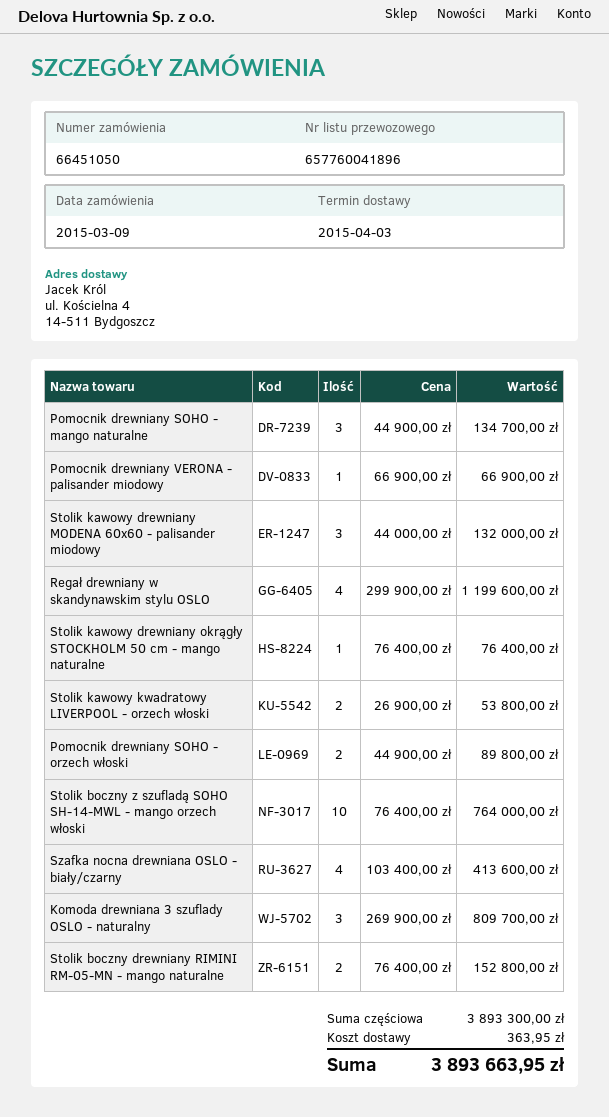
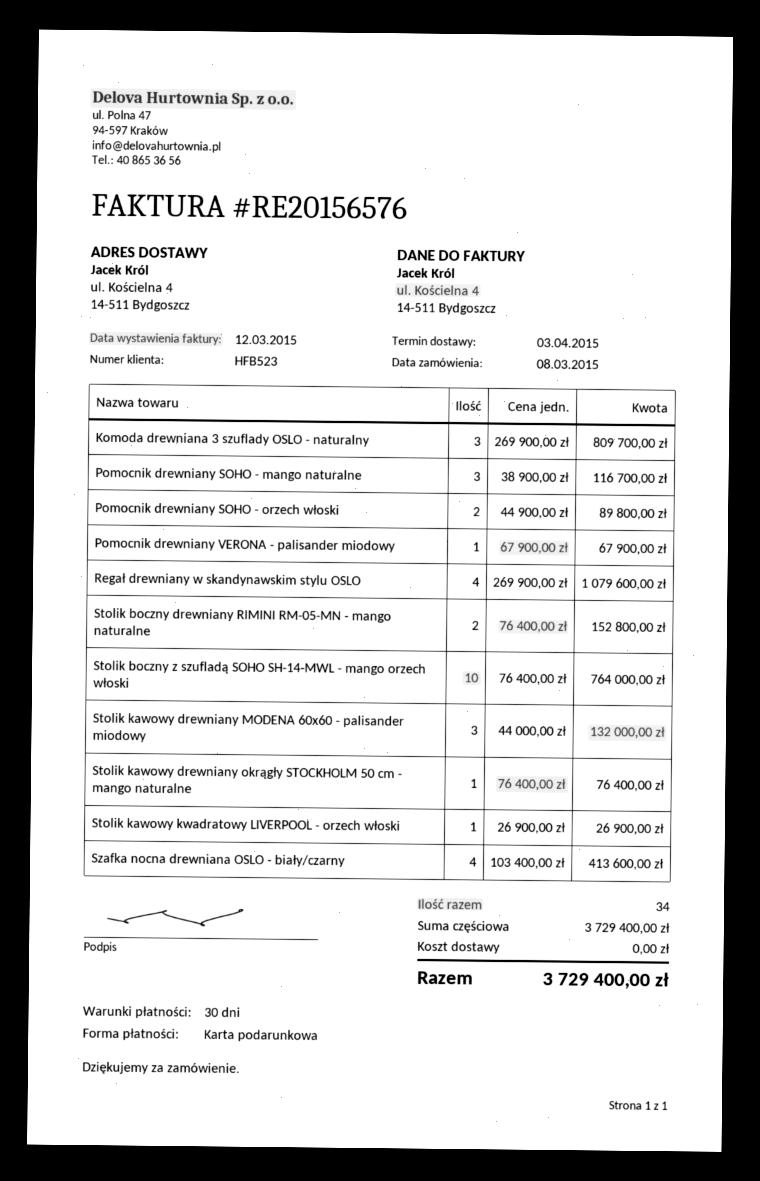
order date: 2015-03-09 -> 2015-03-08
Pomocnik drewniany SOHO - mango naturalne: 3 x 44900.00 = 134700.00 -> 3 x 38900.00 = 116700.00
Pomocnik drewniany VERONA - palisander miodowy: 1 x 66900.00 = 66900.00 -> 1 x 67900.00 = 67900.00
Regał drewniany w skandynawskim stylu OSLO: 4 x 299900.00 = 1199600.00 -> 4 x 269900.00 = 1079600.00
Stolik kawowy kwadratowy LIVERPOOL - orzech włoski: 2 x 26900.00 = 53800.00 -> 1 x 26900.00 = 26900.00
subtotal: 3893300.00 -> 3729400.00
shipping: 363.95 -> 0.00
total: 3893663.95 -> 3729400.00

